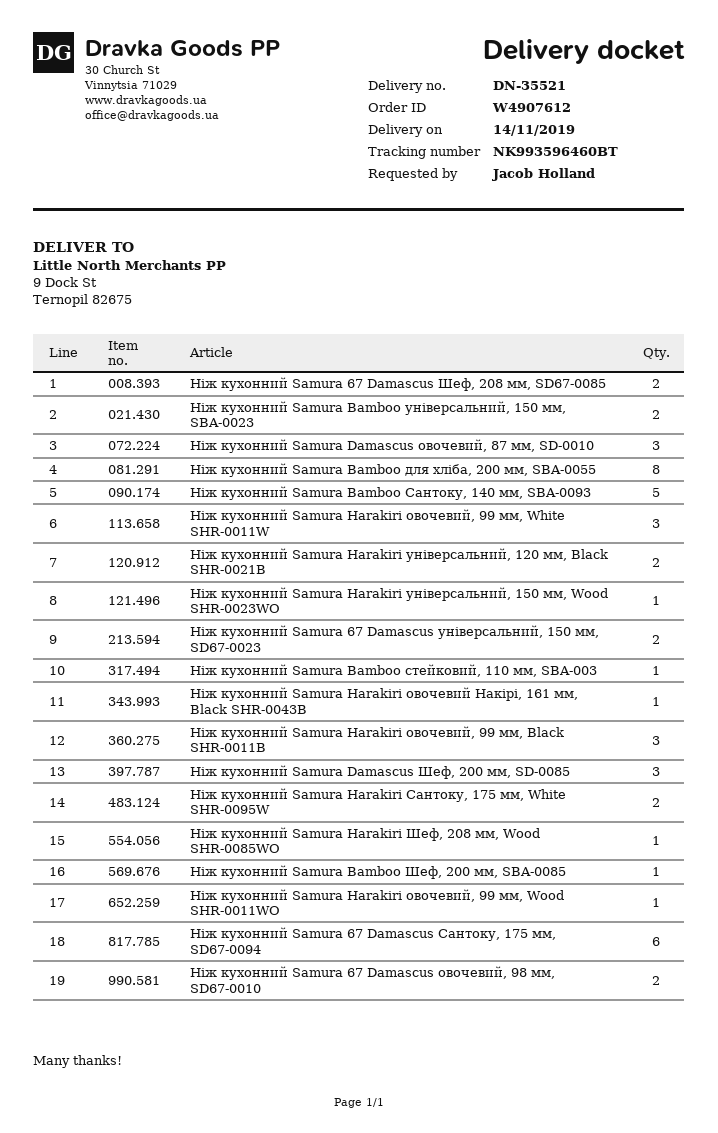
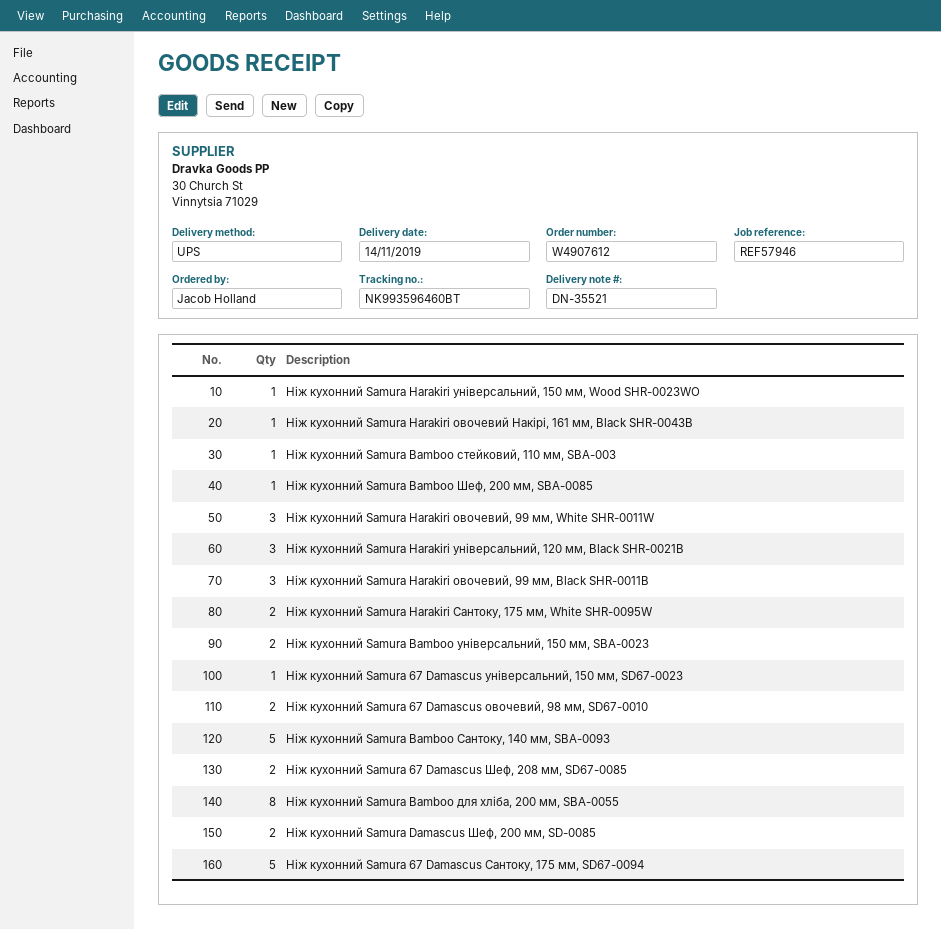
Ніж кухонний Samura Damascus овочевий, 87 мм, SD-0010: 3 -> none
Ніж кухонний Samura Harakiri універсальний, 120 мм, Black SHR-0021B: 2 -> 3
Ніж кухонний Samura 67 Damascus універсальний, 150 мм, SD67-0023: 2 -> 1
Ніж кухонний Samura Damascus Шеф, 200 мм, SD-0085: 3 -> 2
Ніж кухонний Samura Harakiri Шеф, 208 мм, Wood SHR-0085WO: 1 -> none
Ніж кухонний Samura Harakiri овочевий, 99 мм, Wood SHR-0011WO: 1 -> none
Ніж кухонний Samura 67 Damascus Сантоку, 175 мм, SD67-0094: 6 -> 5

